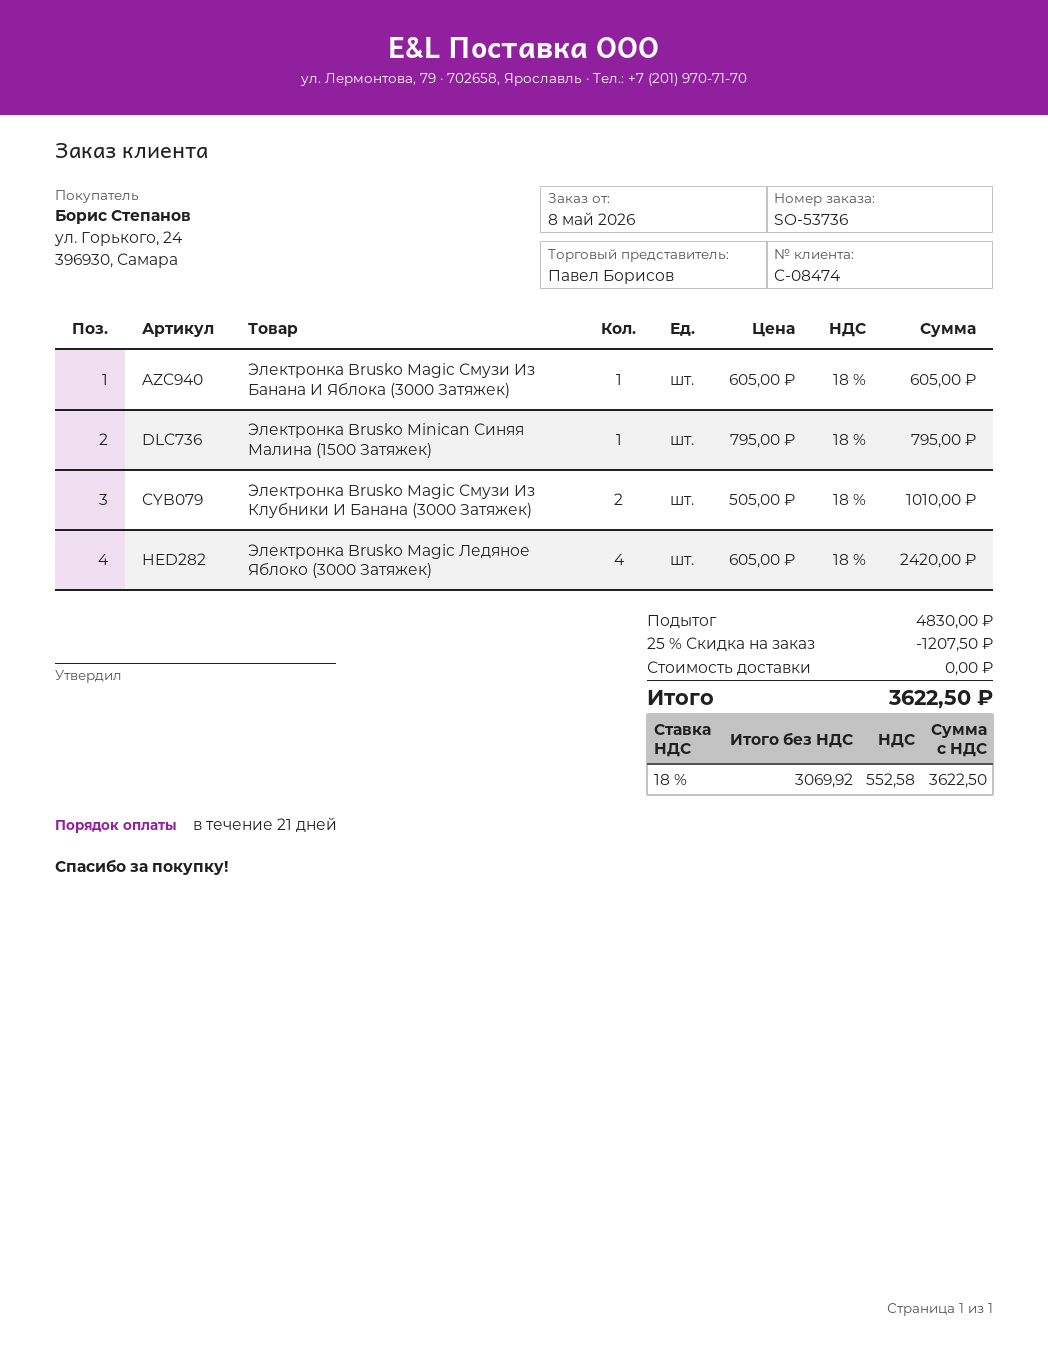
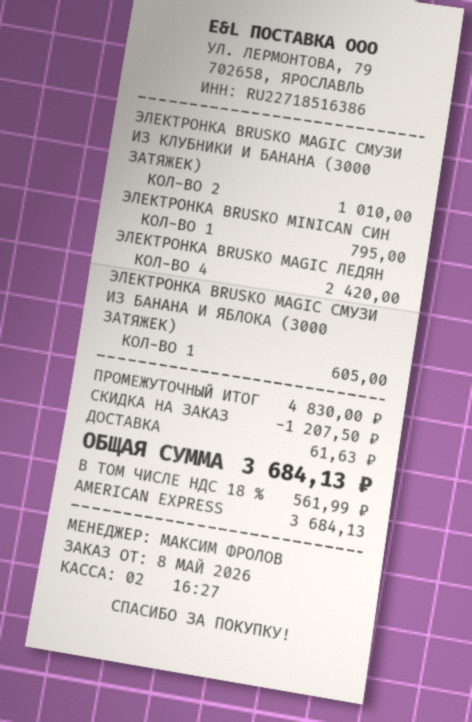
sales rep: Павел Борисов -> МАКСИМ ФРОЛОВ
shipping: 0.00 -> 61.63
tax: 18% = 552.58 -> 18% = 561.99
total: 3622.50 -> 3684.13

